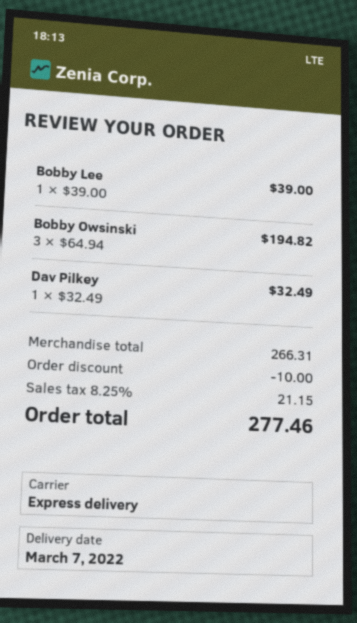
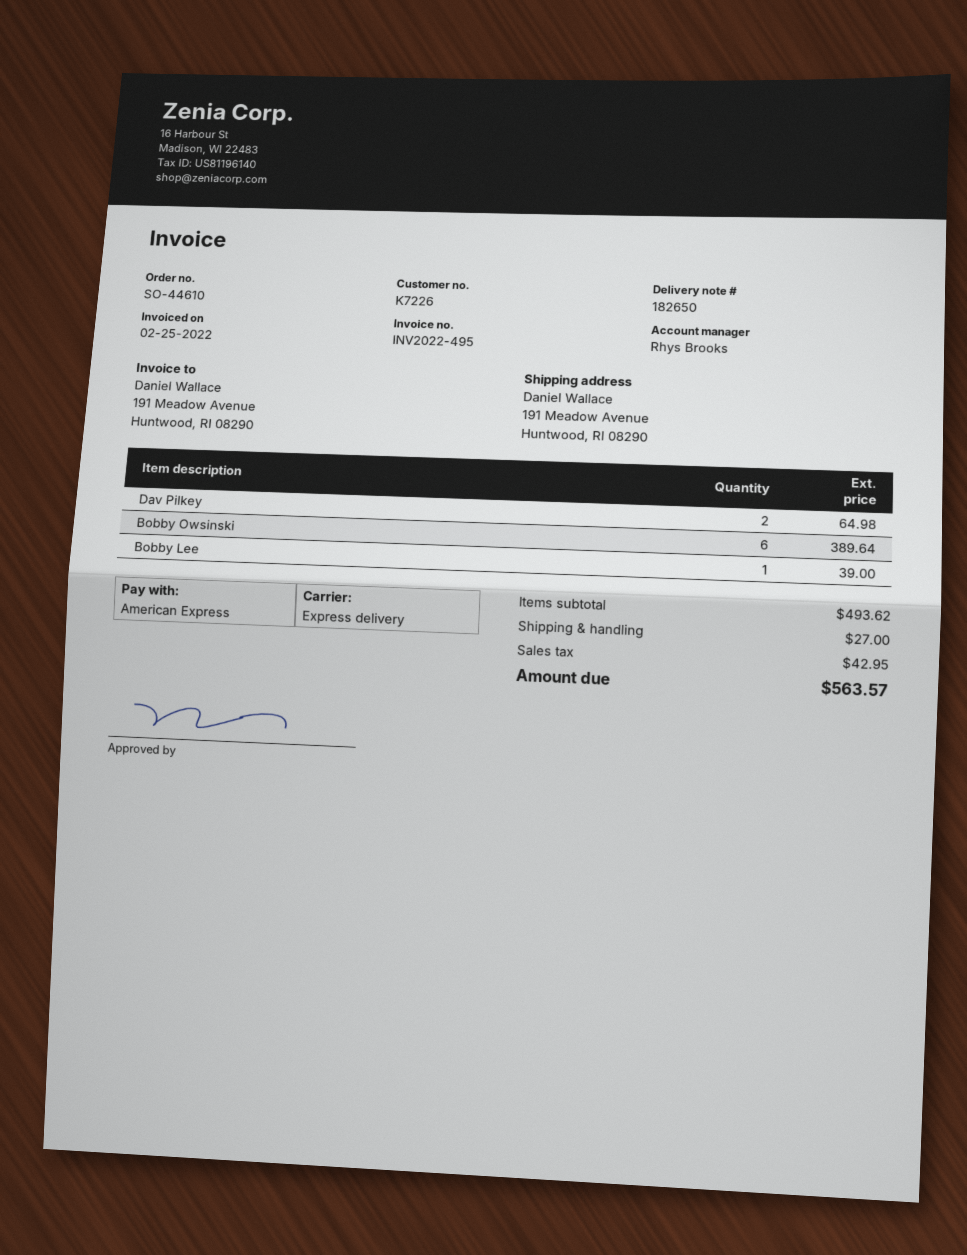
Bobby Owsinski: 3 for 194.82 -> 6 for 389.64
Dav Pilkey: 1 for 32.49 -> 2 for 64.98
subtotal: 266.31 -> 493.62
discount: 10.00 -> none
shipping: none -> 27.00
tax: 21.15 -> 42.95
total: 277.46 -> 563.57

